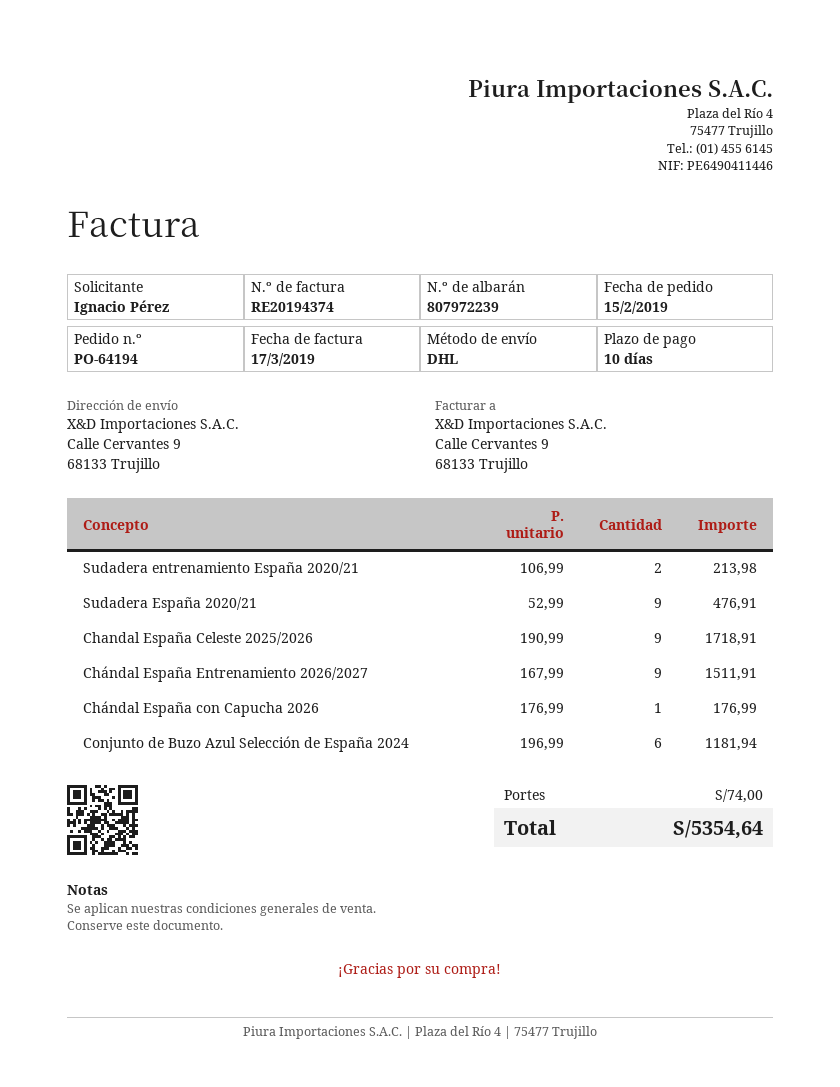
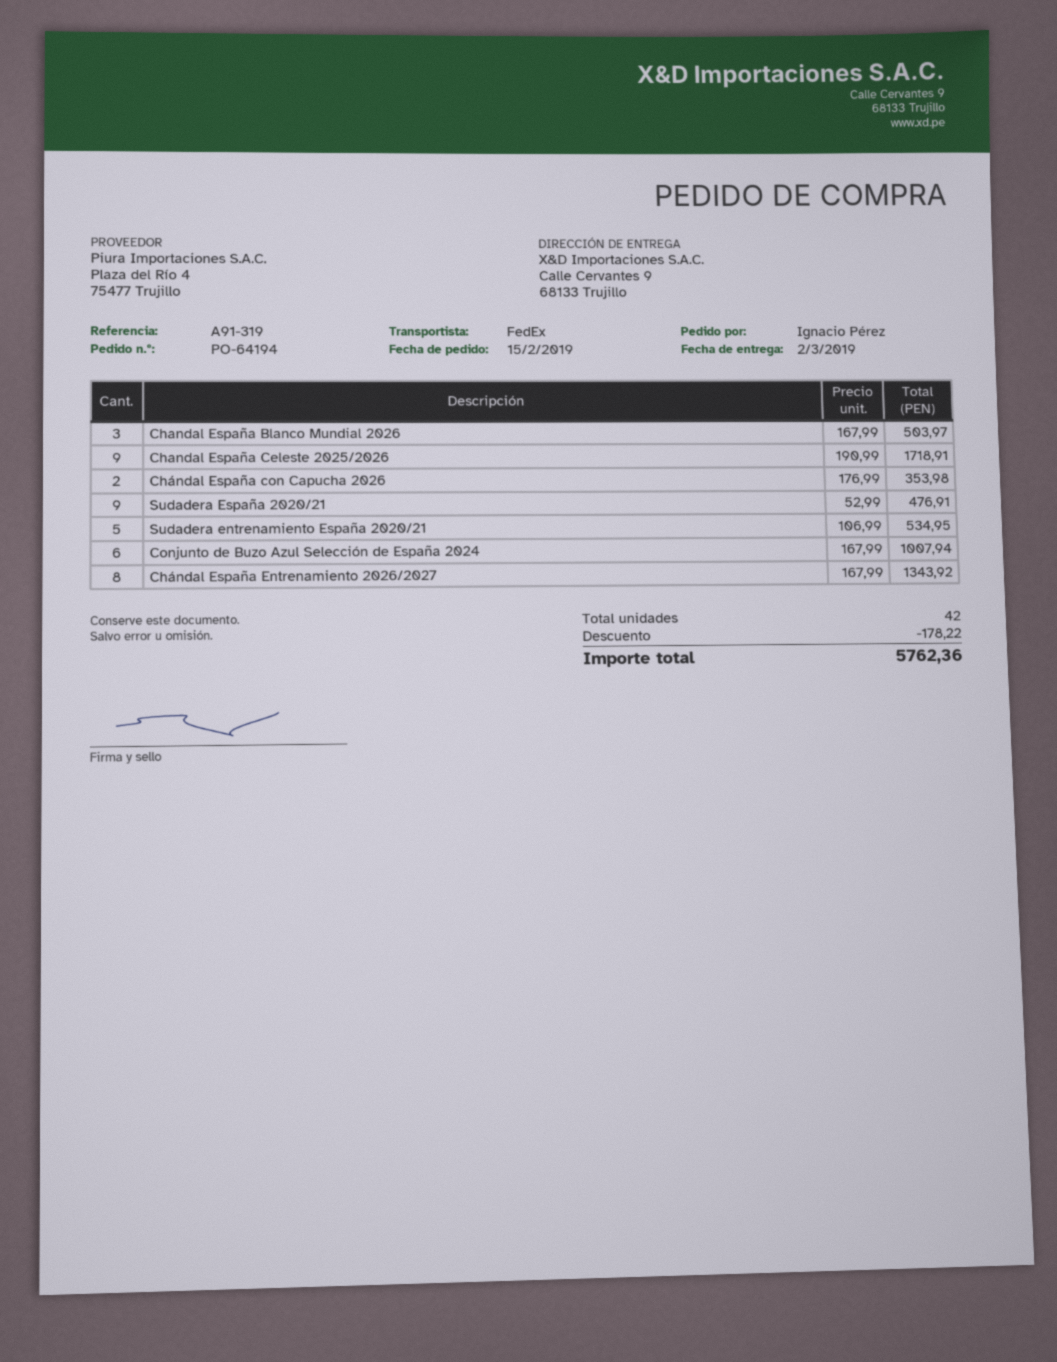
shipping method: DHL -> FedEx
Sudadera entrenamiento España 2020/21: 2 x 106.99 = 213.98 -> 5 x 106.99 = 534.95
Chándal España Entrenamiento 2026/2027: 9 x 167.99 = 1511.91 -> 8 x 167.99 = 1343.92
Chándal España con Capucha 2026: 1 x 176.99 = 176.99 -> 2 x 176.99 = 353.98
Conjunto de Buzo Azul Selección de España 2024: 6 x 196.99 = 1181.94 -> 6 x 167.99 = 1007.94
Chandal España Blanco Mundial 2026: none -> 3 x 167.99 = 503.97
discount: none -> 178.22
shipping: 74.00 -> none
total: 5354.64 -> 5762.36

